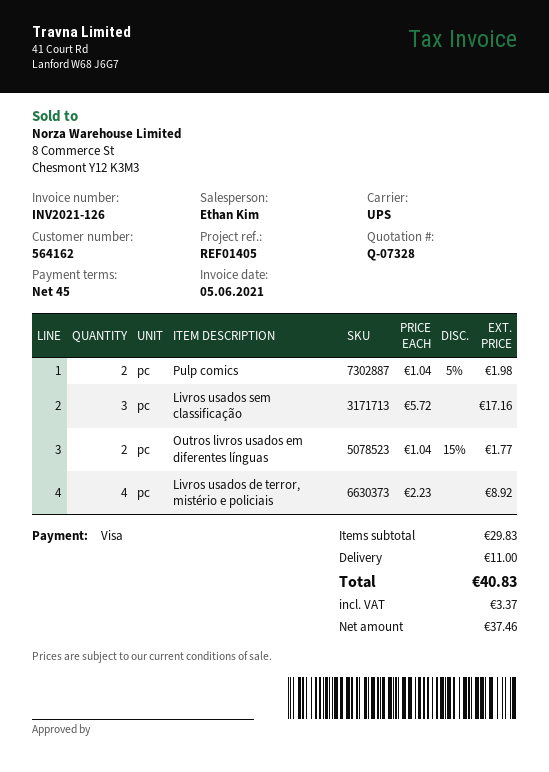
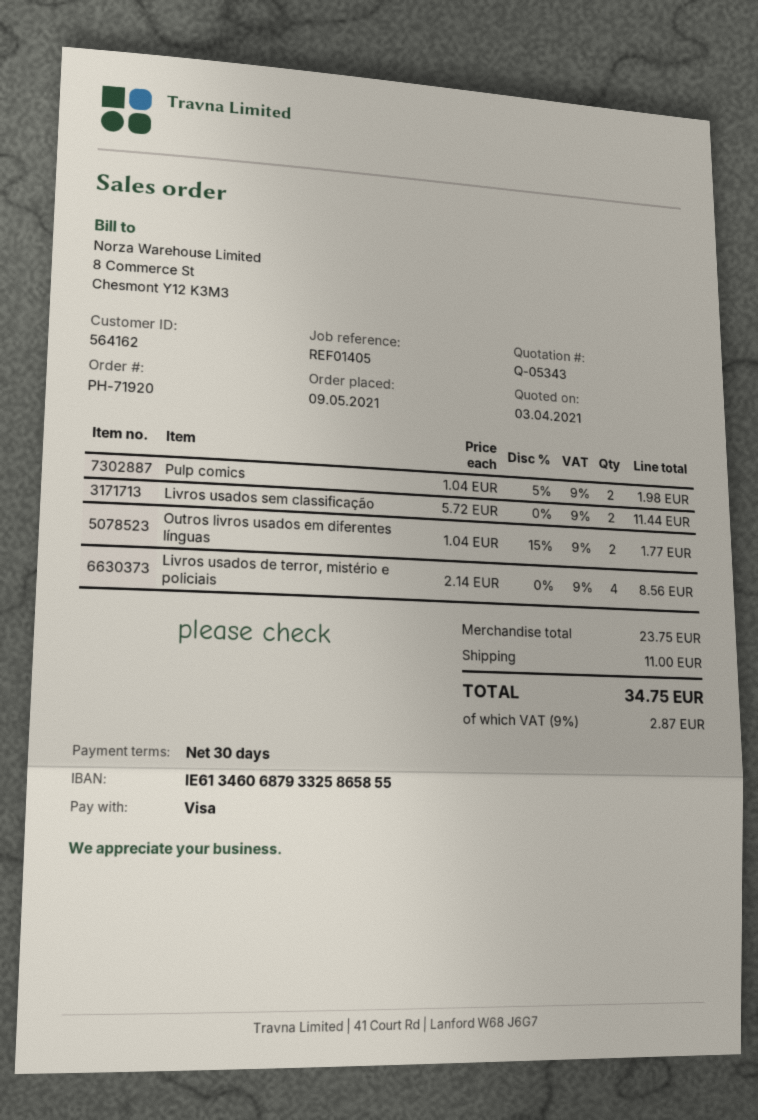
quote number: Q-07328 -> Q-05343
payment terms: 45 days -> 30 days
Livros usados sem classificação: 3 x 5.72 = 17.16 -> 2 x 5.72 = 11.44
Livros usados de terror, mistério e policiais: 4 x 2.23 = 8.92 -> 4 x 2.14 = 8.56
subtotal: 29.83 -> 23.75
tax: 3.37 -> 2.87
total: 40.83 -> 34.75

